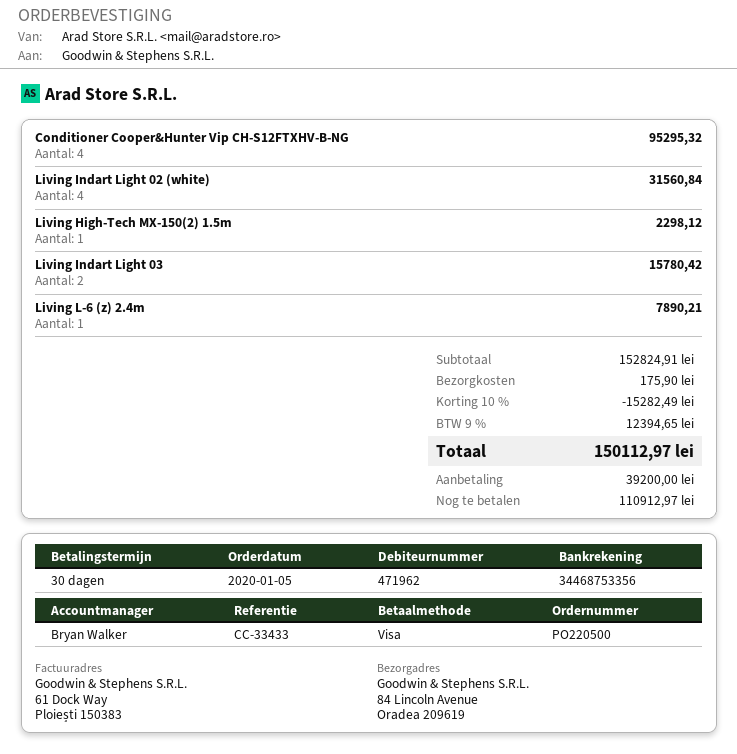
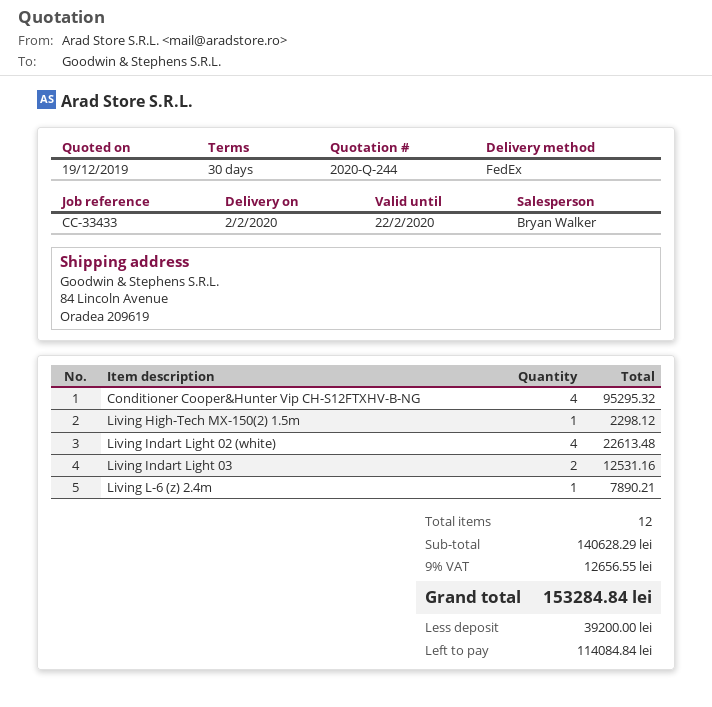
Living Indart Light 02 (white): 4 for 31560.84 -> 4 for 22613.48
Living Indart Light 03: 2 for 15780.42 -> 2 for 12531.16
subtotal: 152824.91 -> 140628.29
discount: 10% = 15282.49 -> none
shipping: 175.90 -> none
tax: 9% = 12394.65 -> 9% = 12656.55
total: 150112.97 -> 153284.84
balance: 110912.97 -> 114084.84

